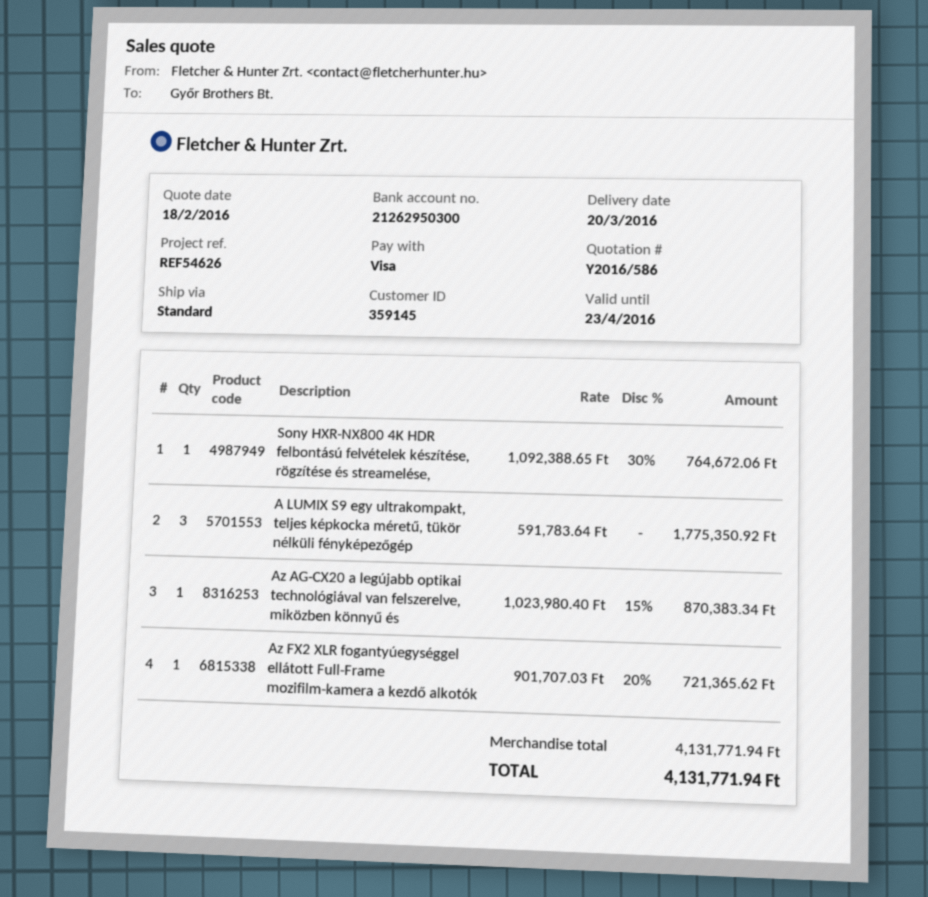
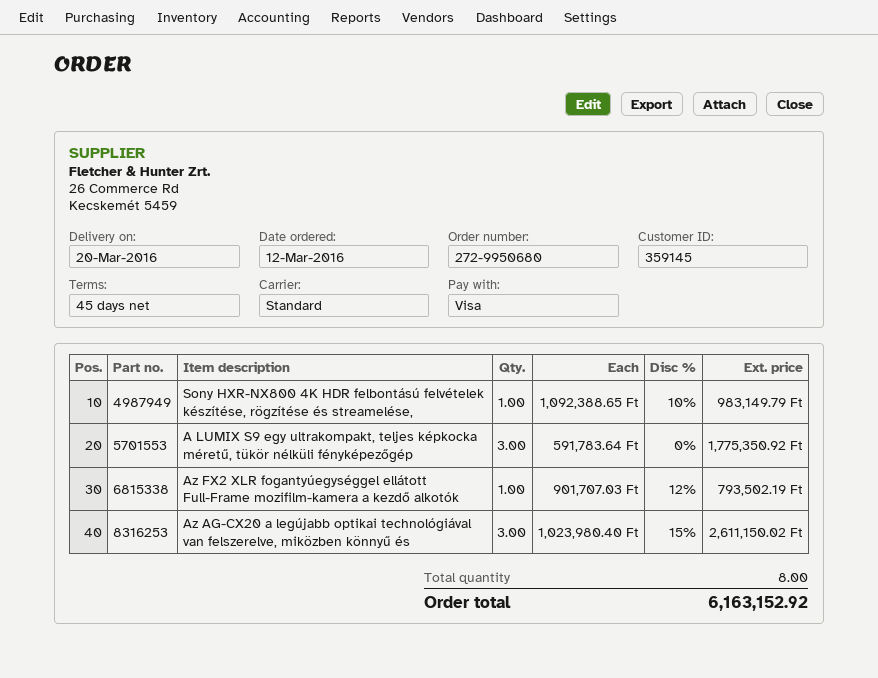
Sony HXR-NX800 4K HDR felbontású felvételek készítése, rögzítése és streamelése,: 1 x 1092388.65 - 30% = 764672.06 -> 1 x 1092388.65 - 10% = 983149.79
Az AG-CX20 a legújabb optikai technológiával van felszerelve, miközben könnyű és: 1 x 1023980.40 - 15% = 870383.34 -> 3 x 1023980.40 - 15% = 2611150.02
Az FX2 XLR fogantyúegységgel ellátott Full-Frame mozifilm-kamera a kezdő alkotók: 1 x 901707.03 - 20% = 721365.62 -> 1 x 901707.03 - 12% = 793502.19
total: 4131771.94 -> 6163152.92

